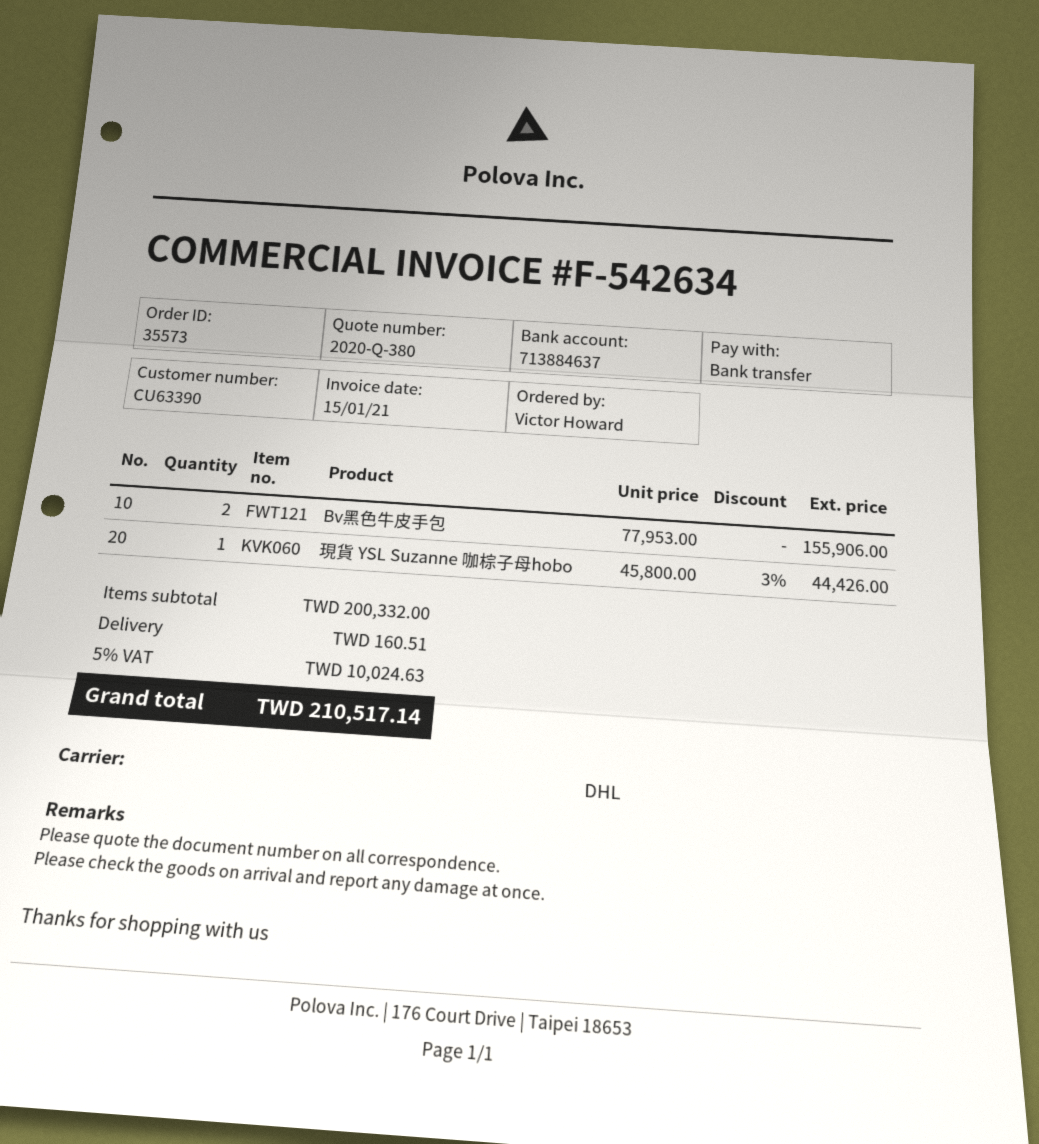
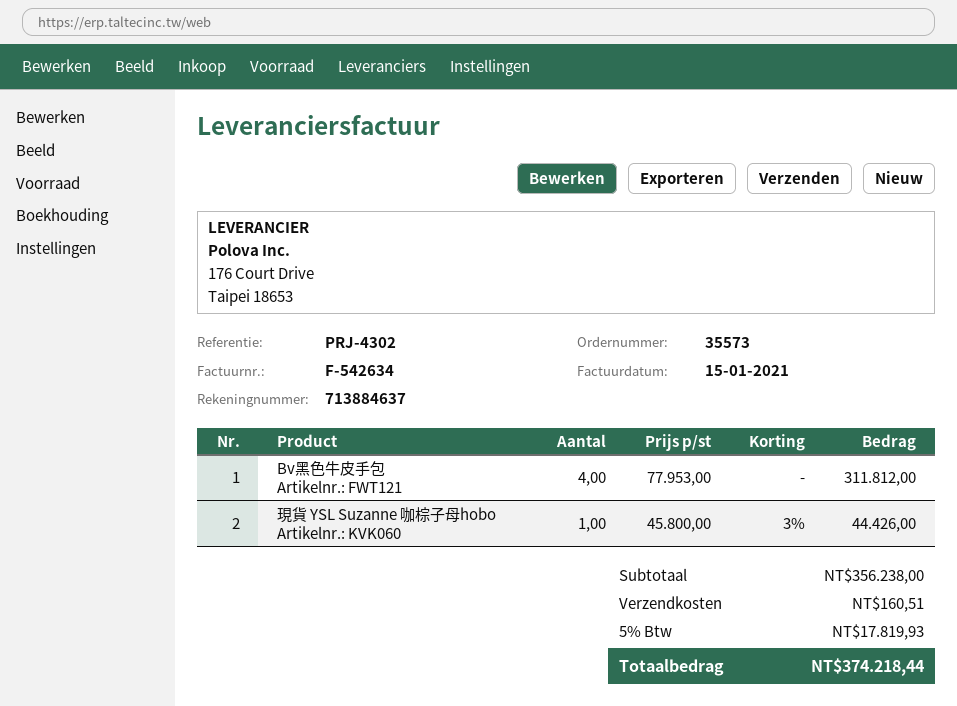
Bv黑色牛皮手包: 2 x 77953.00 = 155906.00 -> 4 x 77953.00 = 311812.00
subtotal: 200332.00 -> 356238.00
tax: 5% = 10024.63 -> 5% = 17819.93
total: 210517.14 -> 374218.44

